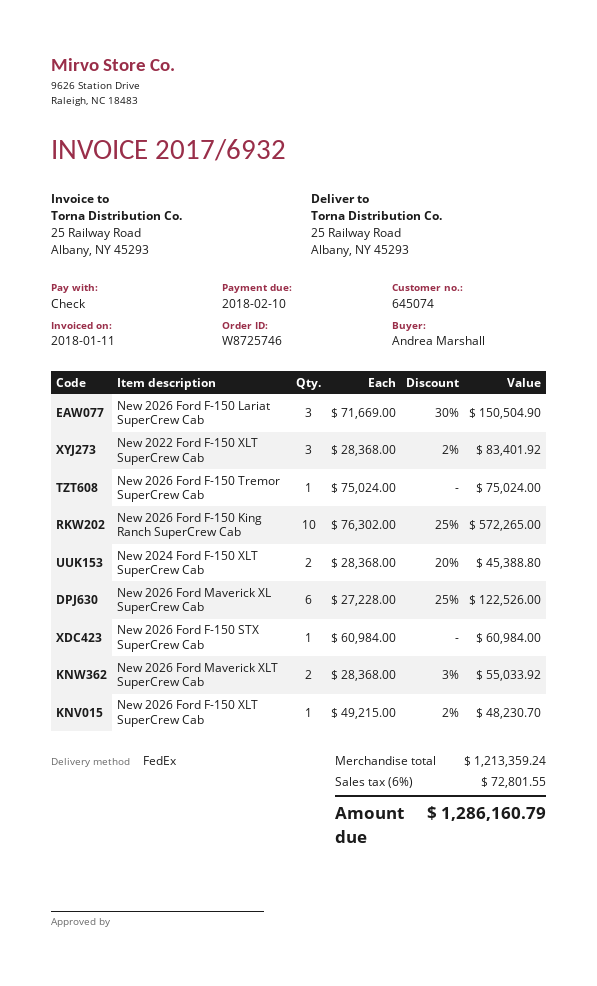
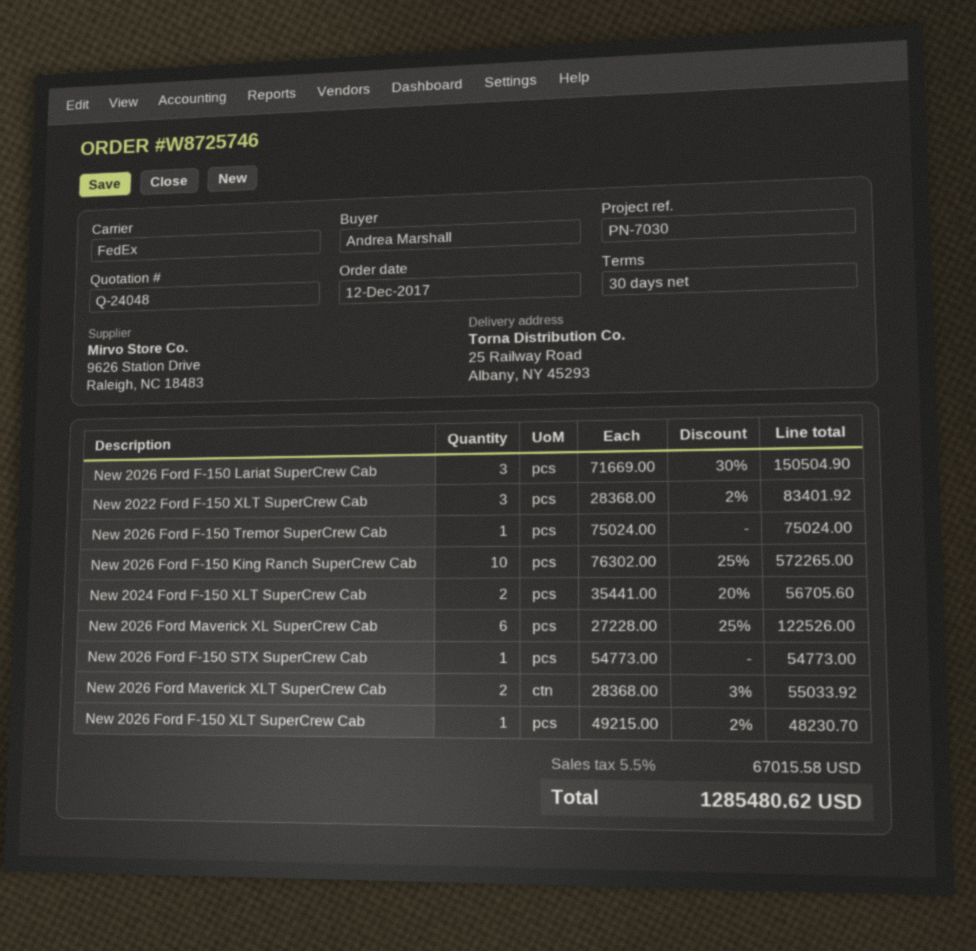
New 2024 Ford F-150 XLT SuperCrew Cab: 2 x 28368.00 - 20% = 45388.80 -> 2 x 35441.00 - 20% = 56705.60
New 2026 Ford F-150 STX SuperCrew Cab: 1 x 60984.00 = 60984.00 -> 1 x 54773.00 = 54773.00
tax: 6% = 72801.55 -> 5.5% = 67015.58
total: 1286160.79 -> 1285480.62

